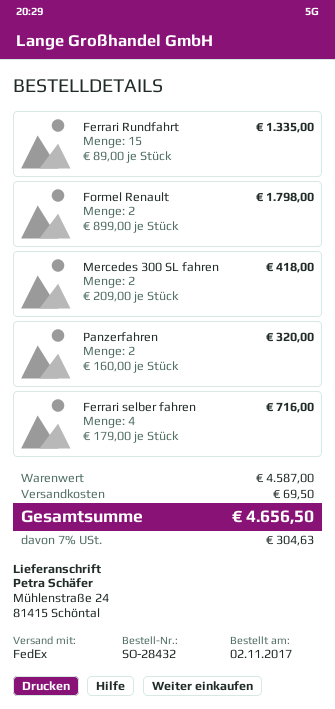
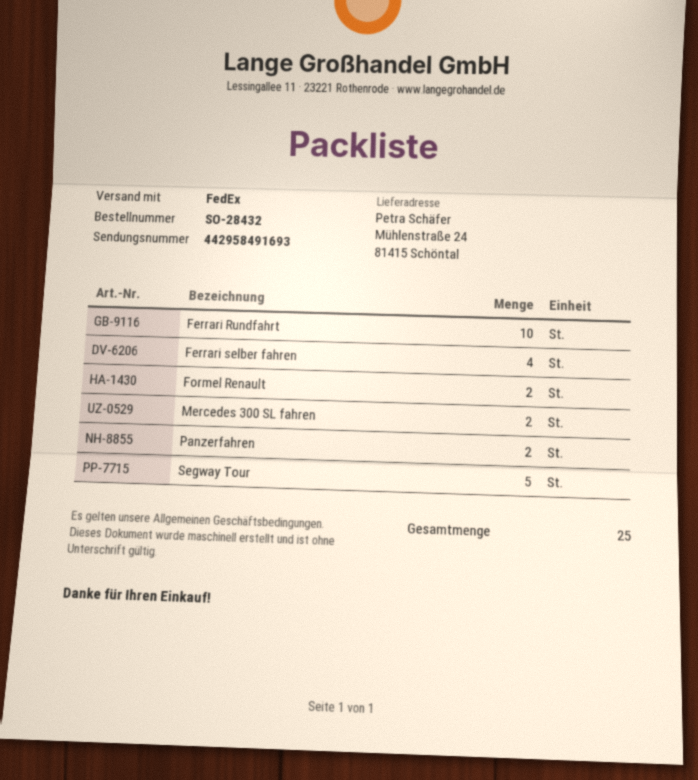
Ferrari Rundfahrt: 15 -> 10
Segway Tour: none -> 5

